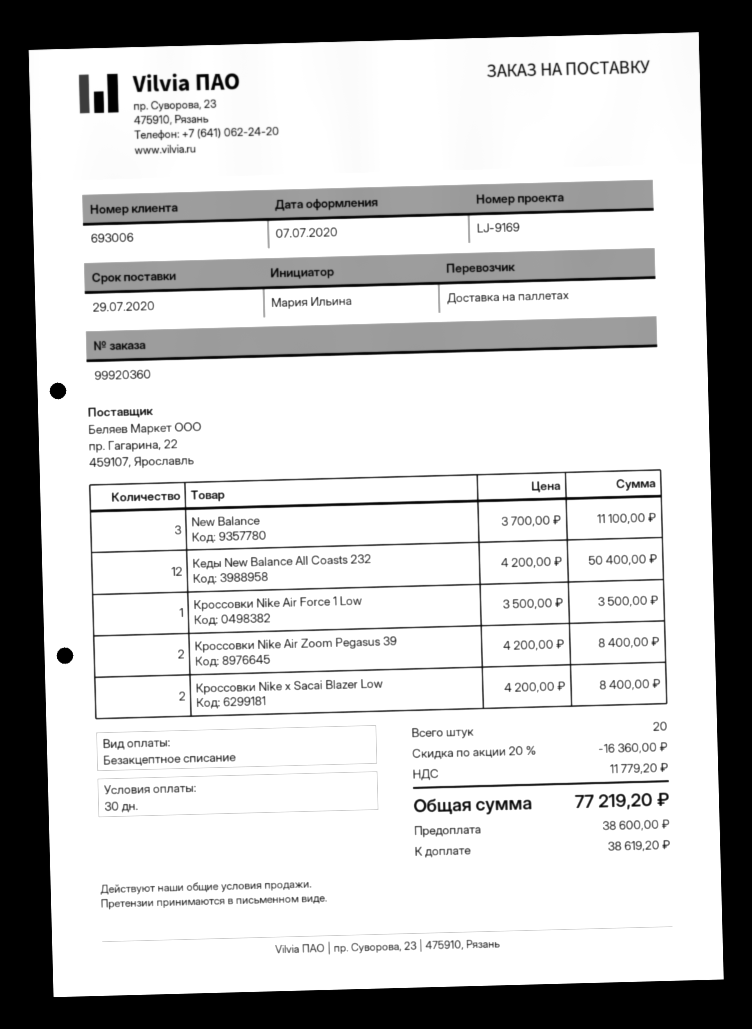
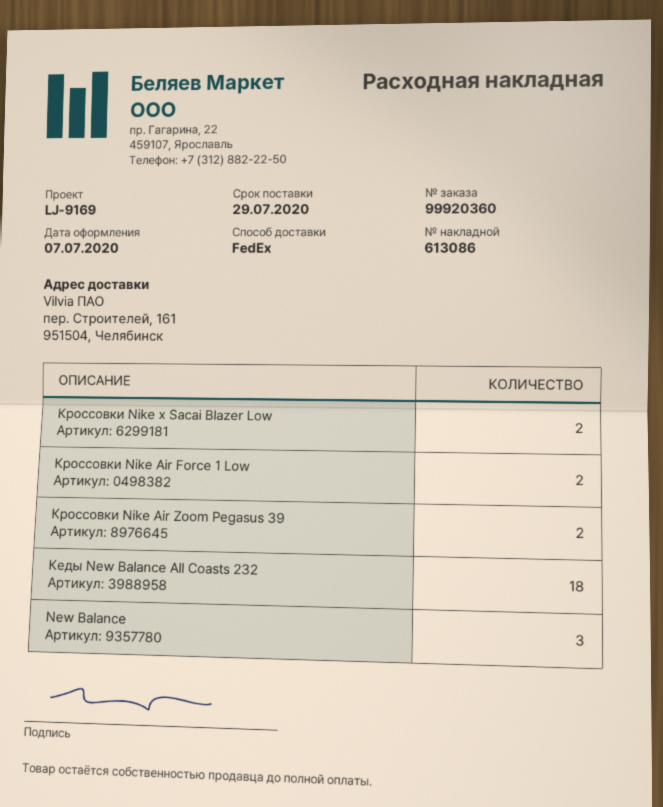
shipping method: pallet freight -> FedEx
Кеды New Balance All Coasts 232: 12 -> 18
Кроссовки Nike Air Force 1 Low: 1 -> 2

